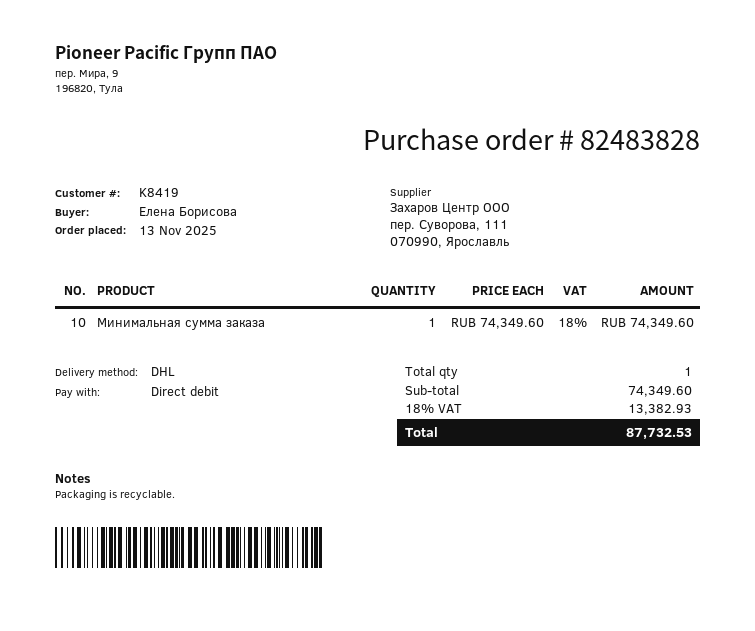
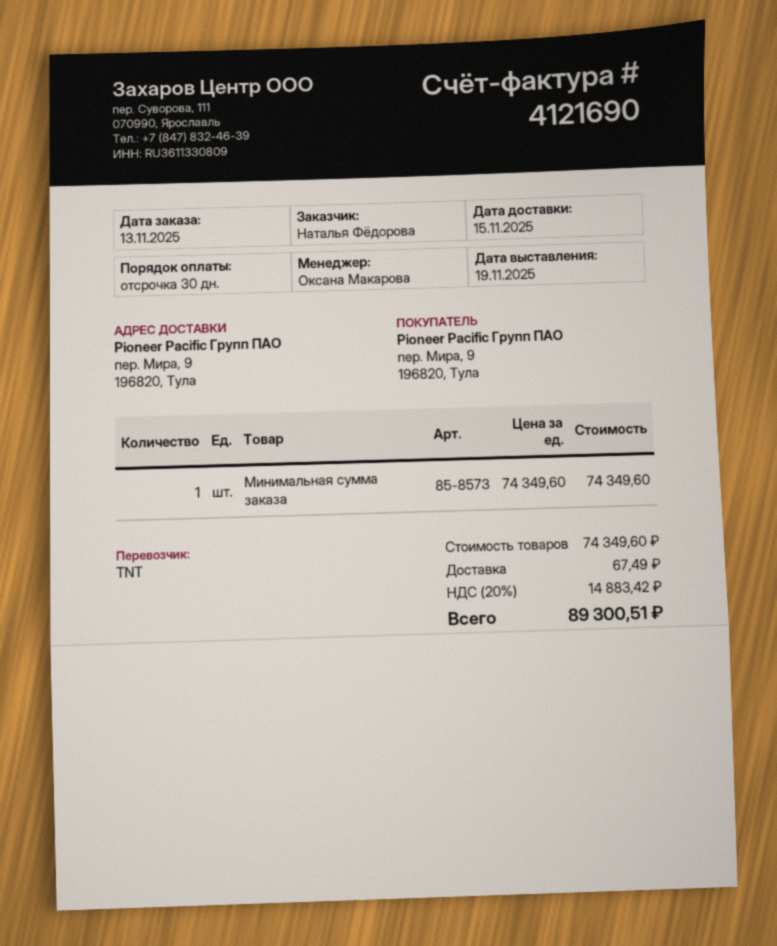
ordered by: Елена Борисова -> Наталья Фёдорова
shipping method: DHL -> TNT
shipping: none -> 67.49
tax: 18% = 13382.93 -> 20% = 14883.42
total: 87732.53 -> 89300.51

